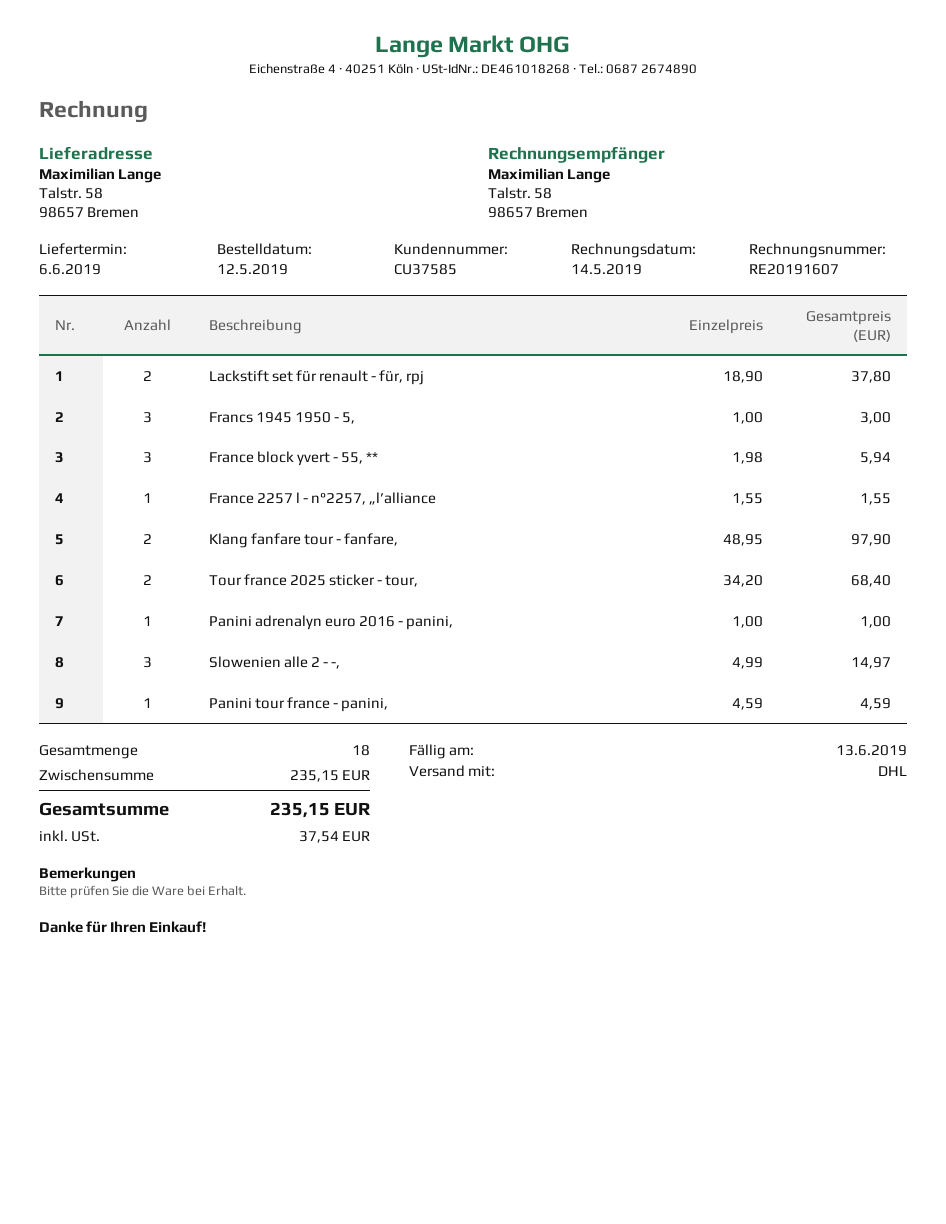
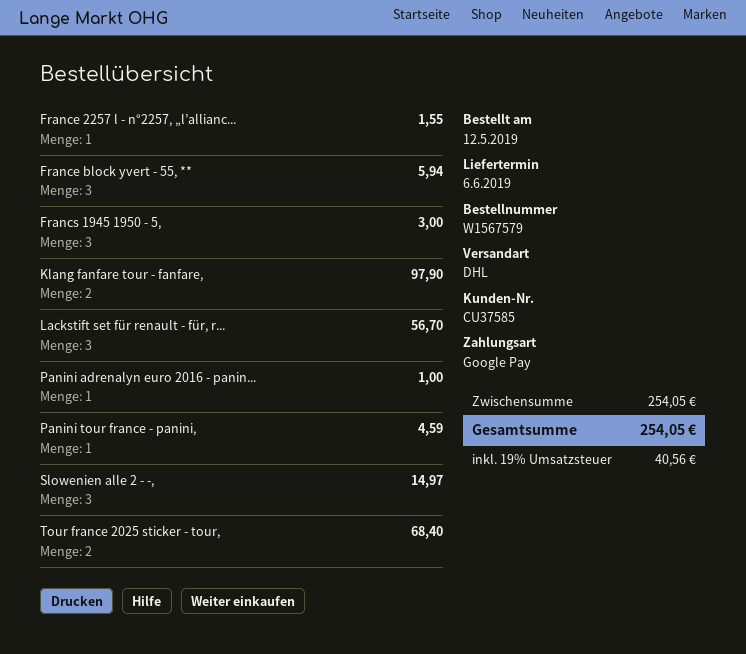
Lackstift set für renault - für, rpj: 2 for 37.80 -> 3 for 56.70
subtotal: 235.15 -> 254.05
tax: 37.54 -> 40.56
total: 235.15 -> 254.05

